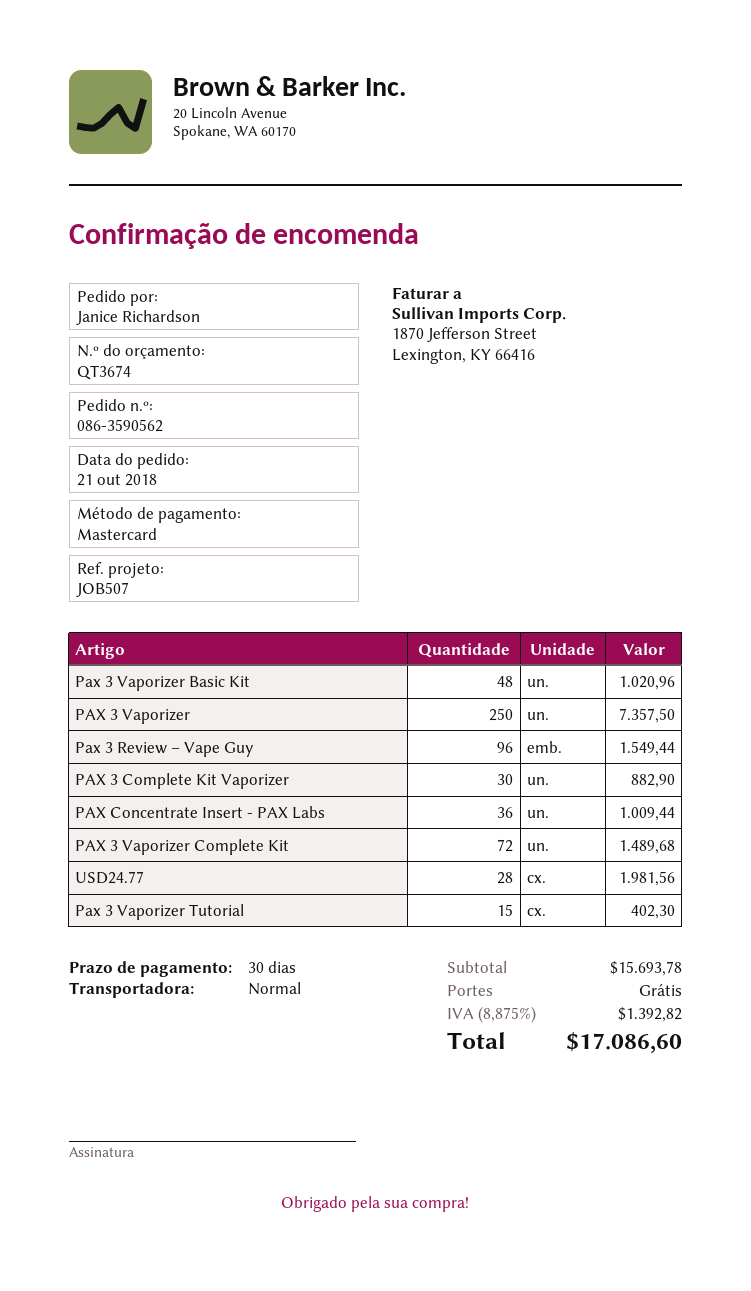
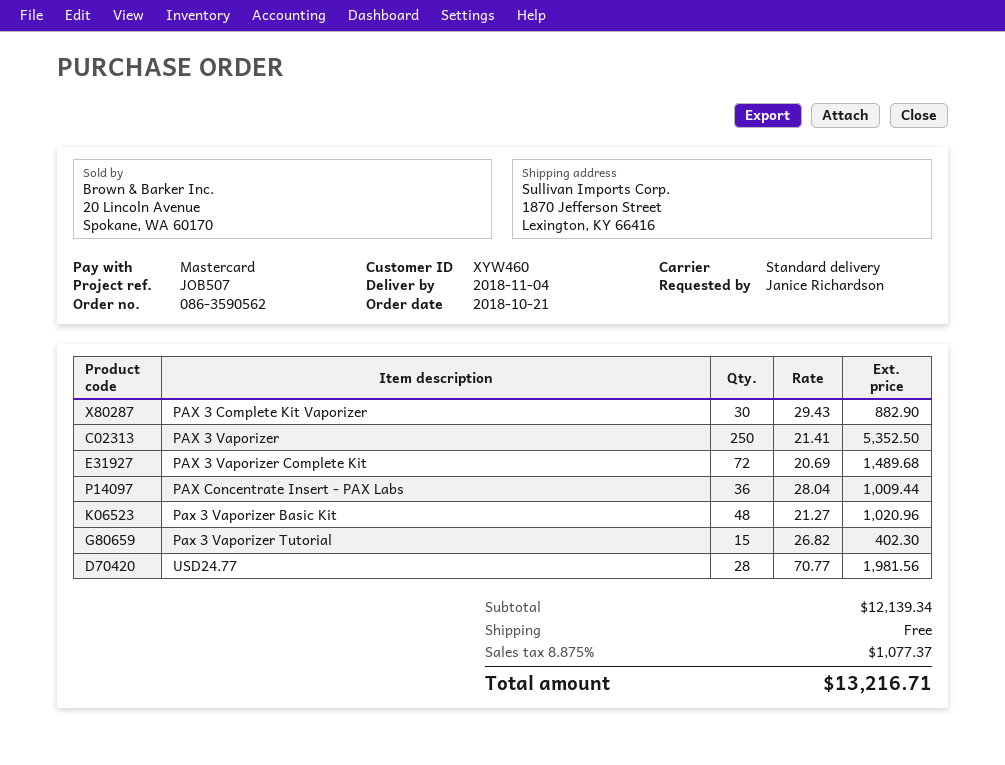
PAX 3 Vaporizer: 250 for 7357.50 -> 250 for 5352.50
Pax 3 Review – Vape Guy: 96 for 1549.44 -> none
subtotal: 15693.78 -> 12139.34
tax: 8.875% = 1392.82 -> 8.875% = 1077.37
total: 17086.60 -> 13216.71

